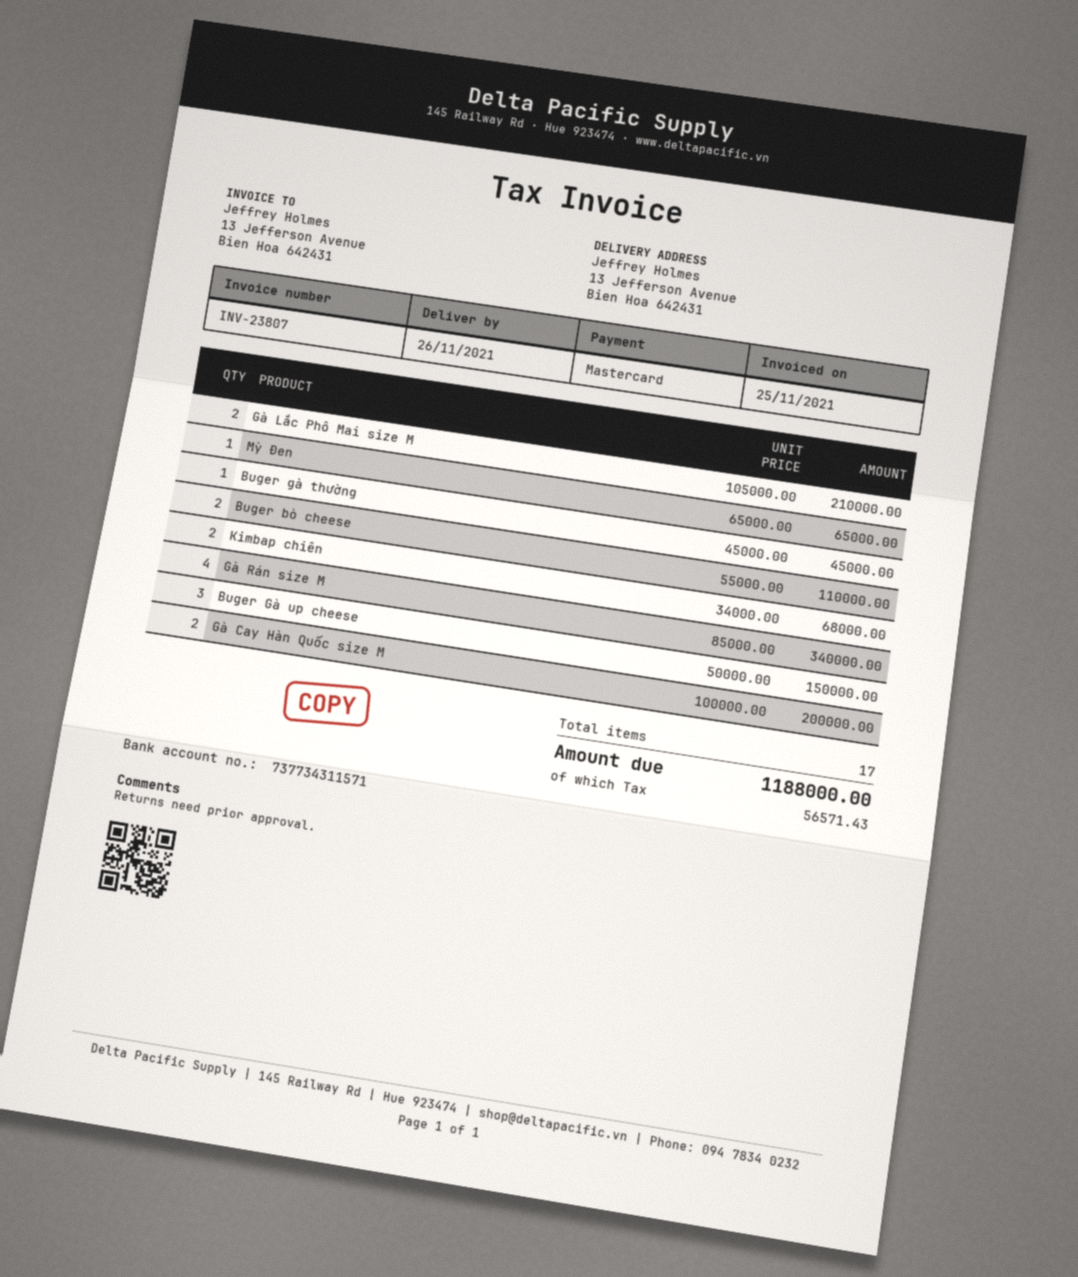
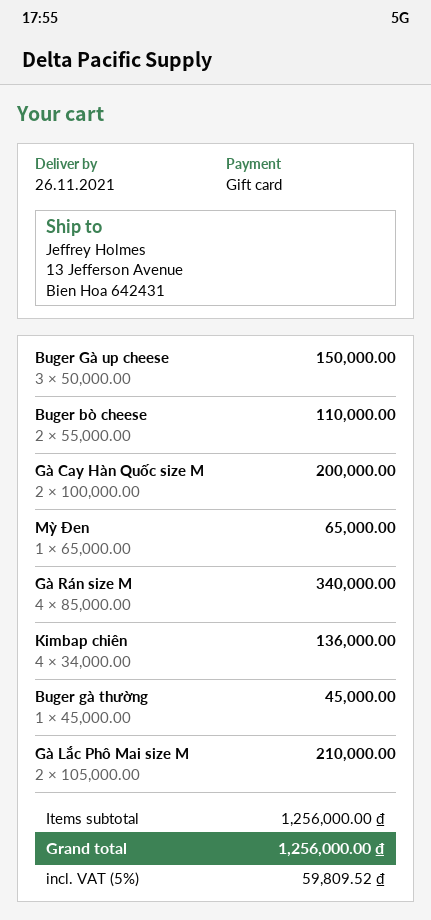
payment method: Mastercard -> gift card
Kimbap chiên: 2 x 34000.00 = 68000.00 -> 4 x 34000.00 = 136000.00
tax: 56571.43 -> 59809.52
total: 1188000.00 -> 1256000.00

